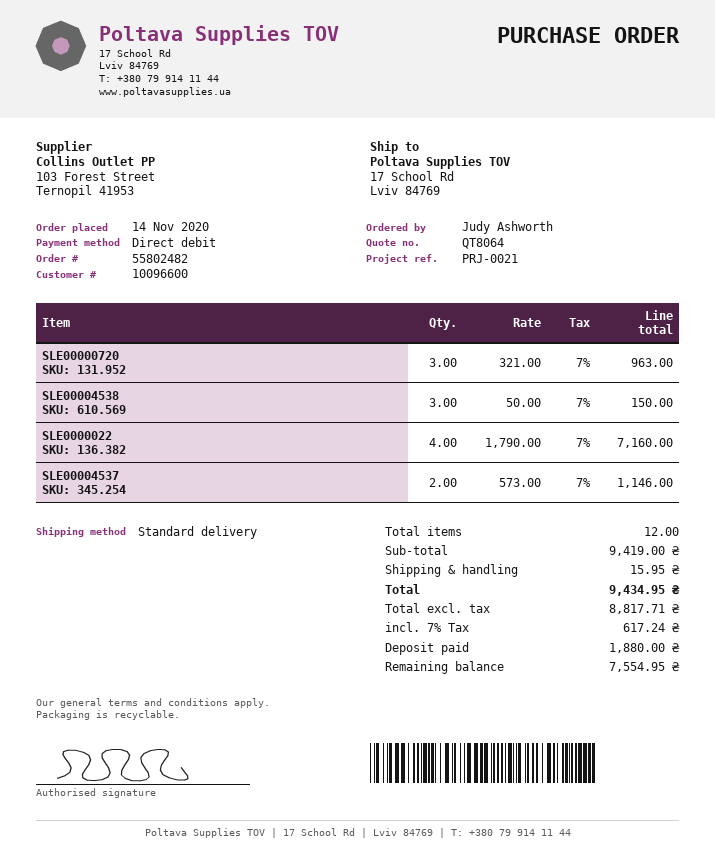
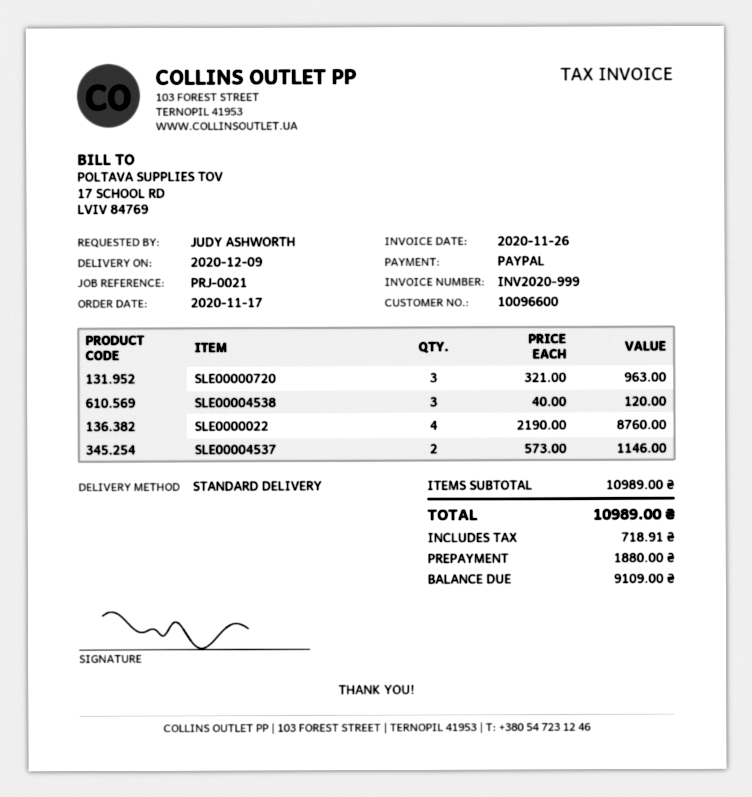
order date: 2020-11-14 -> 2020-11-17
payment method: direct debit -> PayPal
SLE00004538: 3 x 50.00 = 150.00 -> 3 x 40.00 = 120.00
SLE0000022: 4 x 1790.00 = 7160.00 -> 4 x 2190.00 = 8760.00
subtotal: 9419.00 -> 10989.00
shipping: 15.95 -> none
tax: 617.24 -> 718.91
total: 9434.95 -> 10989.00
balance: 7554.95 -> 9109.00

